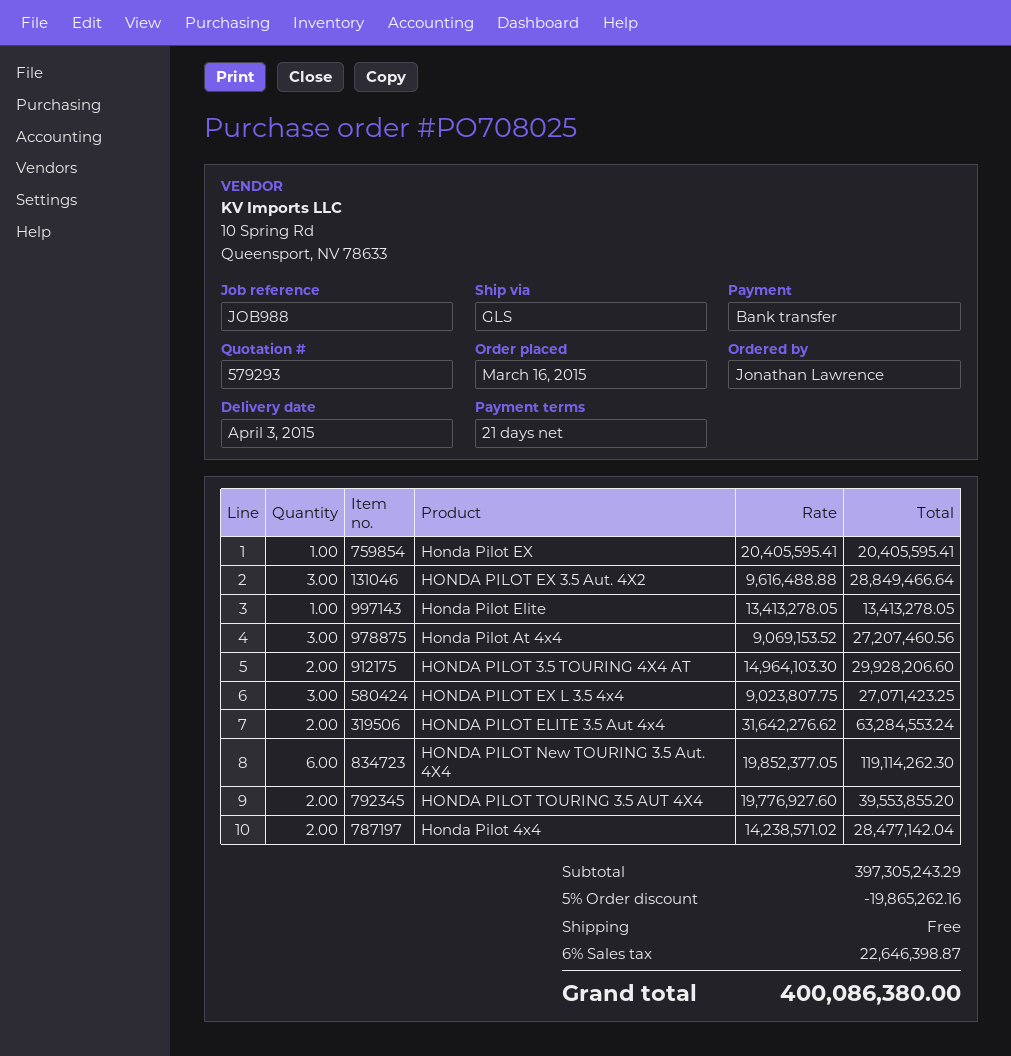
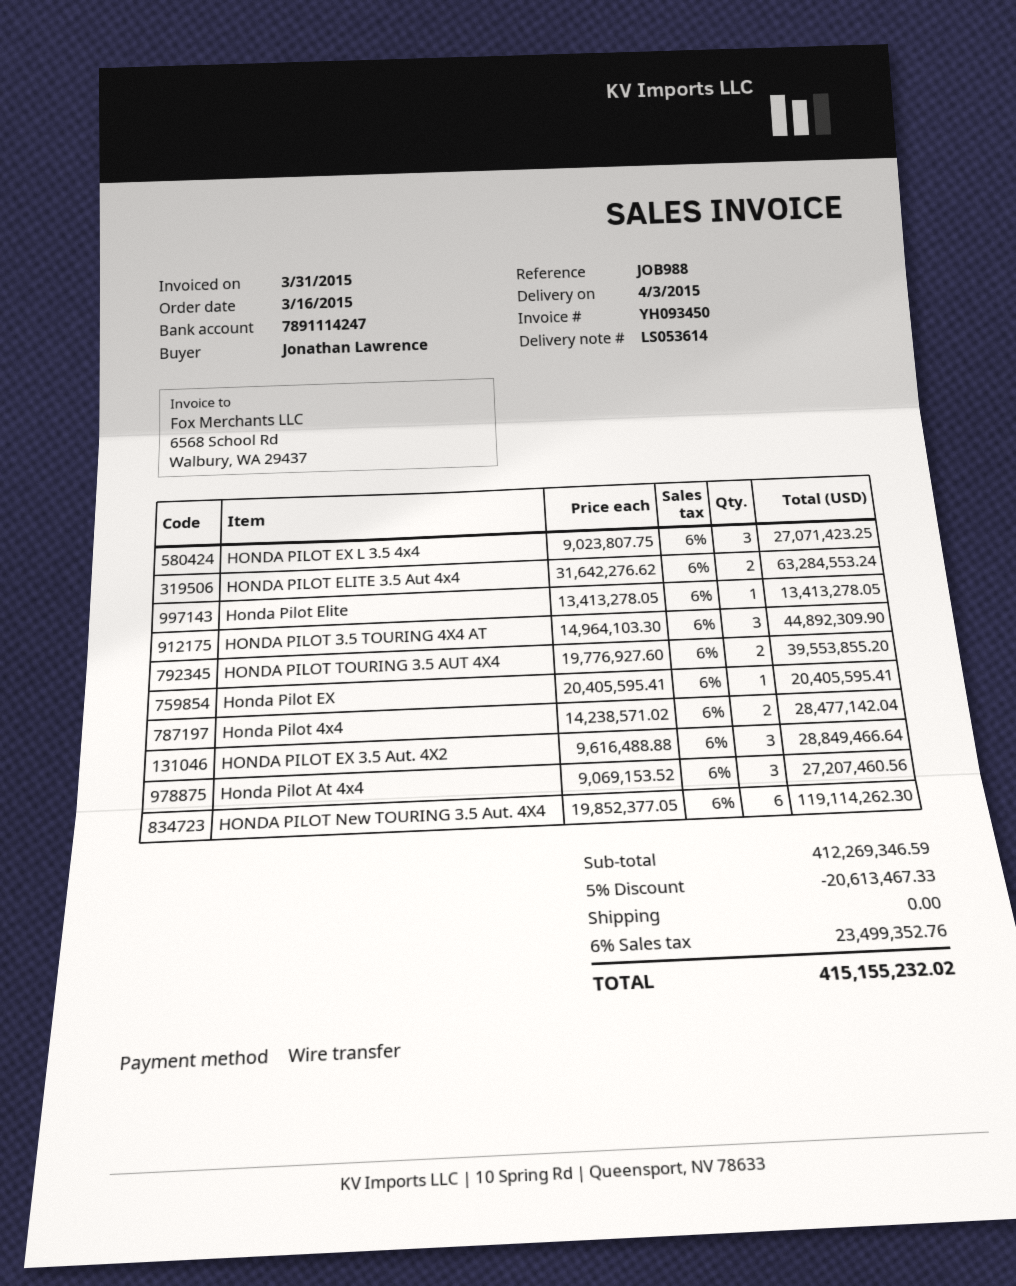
HONDA PILOT 3.5 TOURING 4X4 AT: 2 x 14964103.30 = 29928206.60 -> 3 x 14964103.30 = 44892309.90
subtotal: 397305243.29 -> 412269346.59
discount: 5% = 19865262.16 -> 5% = 20613467.33
tax: 6% = 22646398.87 -> 6% = 23499352.76
total: 400086380.00 -> 415155232.02

